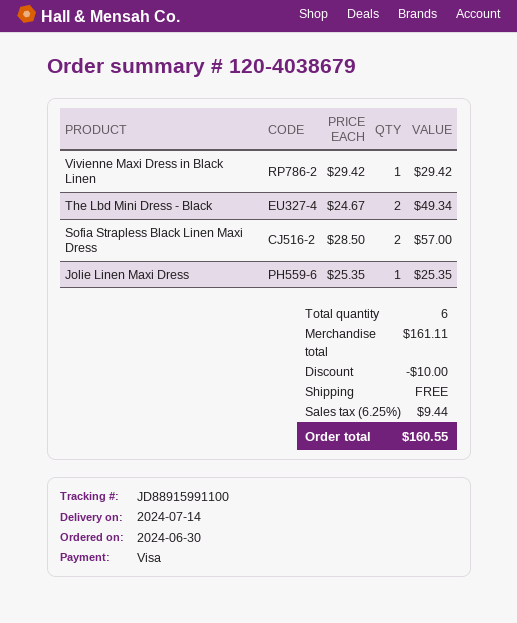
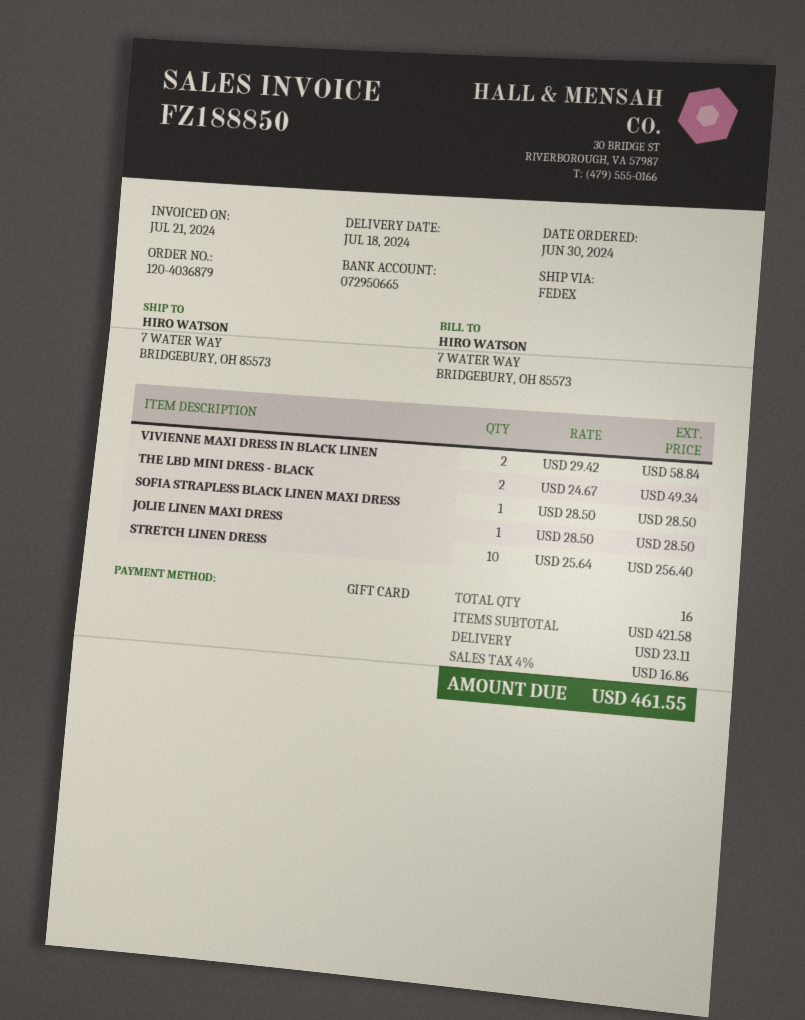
order number: 120-4038679 -> 120-4036879
delivery date: 2024-07-14 -> 2024-07-18
payment method: Visa -> gift card
Vivienne Maxi Dress in Black Linen: 1 x 29.42 = 29.42 -> 2 x 29.42 = 58.84
Sofia Strapless Black Linen Maxi Dress: 2 x 28.50 = 57.00 -> 1 x 28.50 = 28.50
Jolie Linen Maxi Dress: 1 x 25.35 = 25.35 -> 1 x 28.50 = 28.50
STRETCH LINEN DRESS: none -> 10 x 25.64 = 256.40
total quantity: 6 -> 16
subtotal: 161.11 -> 421.58
discount: 10.00 -> none
shipping: 0.00 -> 23.11
tax: 6.25% = 9.44 -> 4% = 16.86
total: 160.55 -> 461.55

